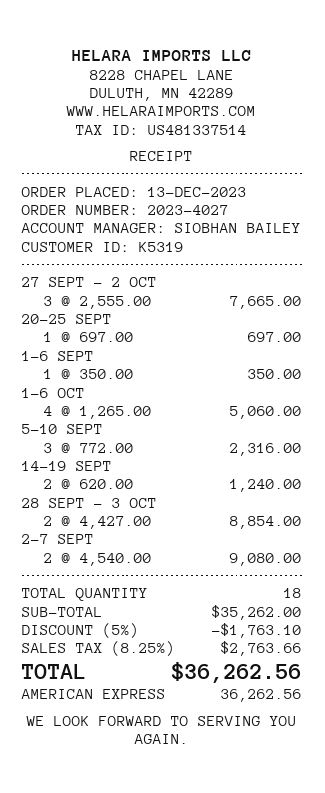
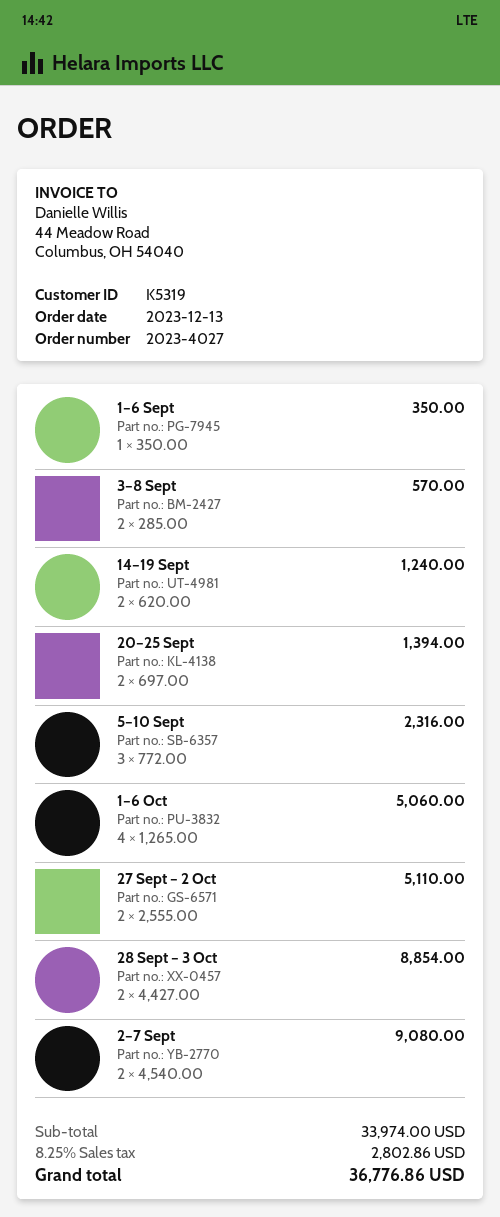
27 SEPT – 2 OCT: 3 x 2555.00 = 7665.00 -> 2 x 2555.00 = 5110.00
20–25 SEPT: 1 x 697.00 = 697.00 -> 2 x 697.00 = 1394.00
3–8 Sept: none -> 2 x 285.00 = 570.00
subtotal: 35262.00 -> 33974.00
discount: 5% = 1763.10 -> none
tax: 8.25% = 2763.66 -> 8.25% = 2802.86
total: 36262.56 -> 36776.86

